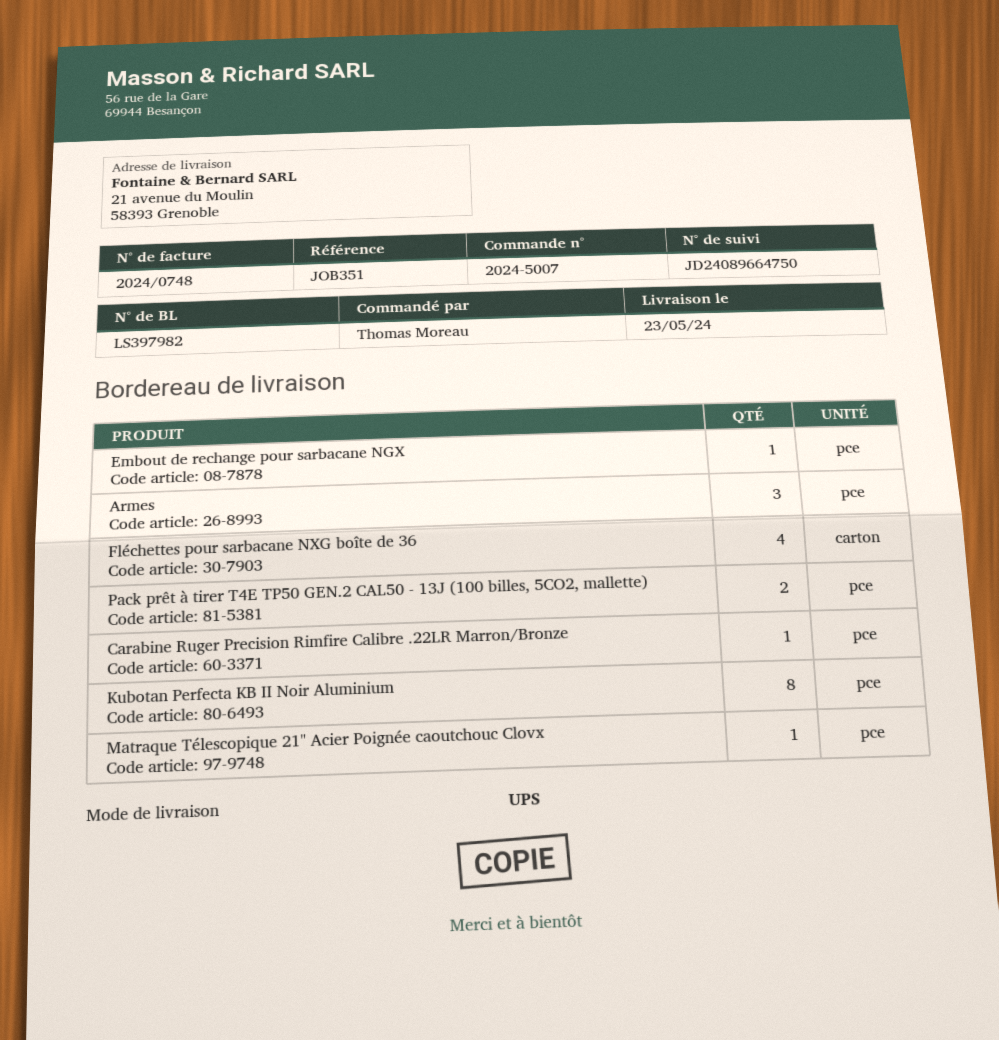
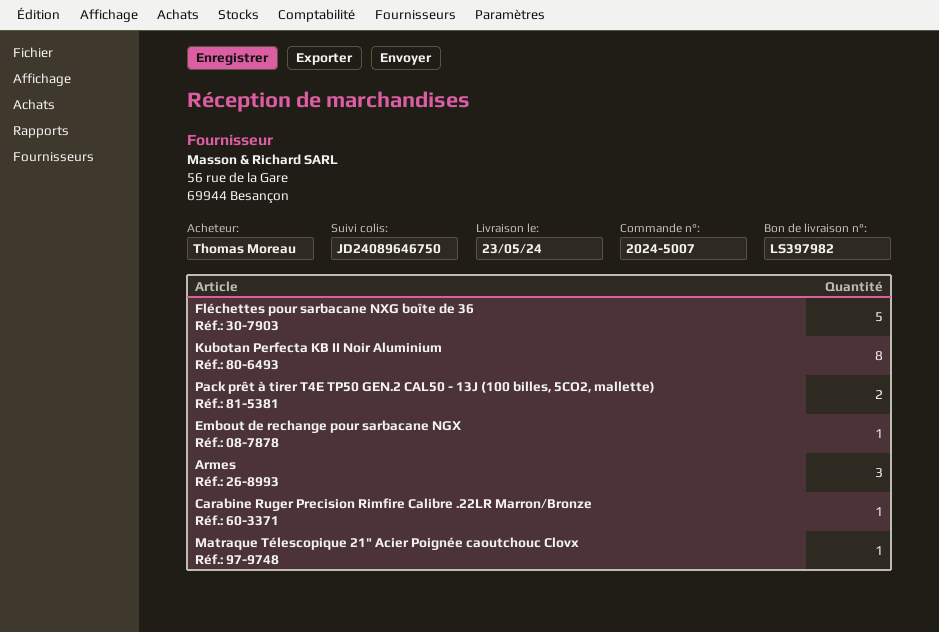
tracking number: JD24089664750 -> JD24089646750
Fléchettes pour sarbacane NXG boîte de 36: 4 -> 5

